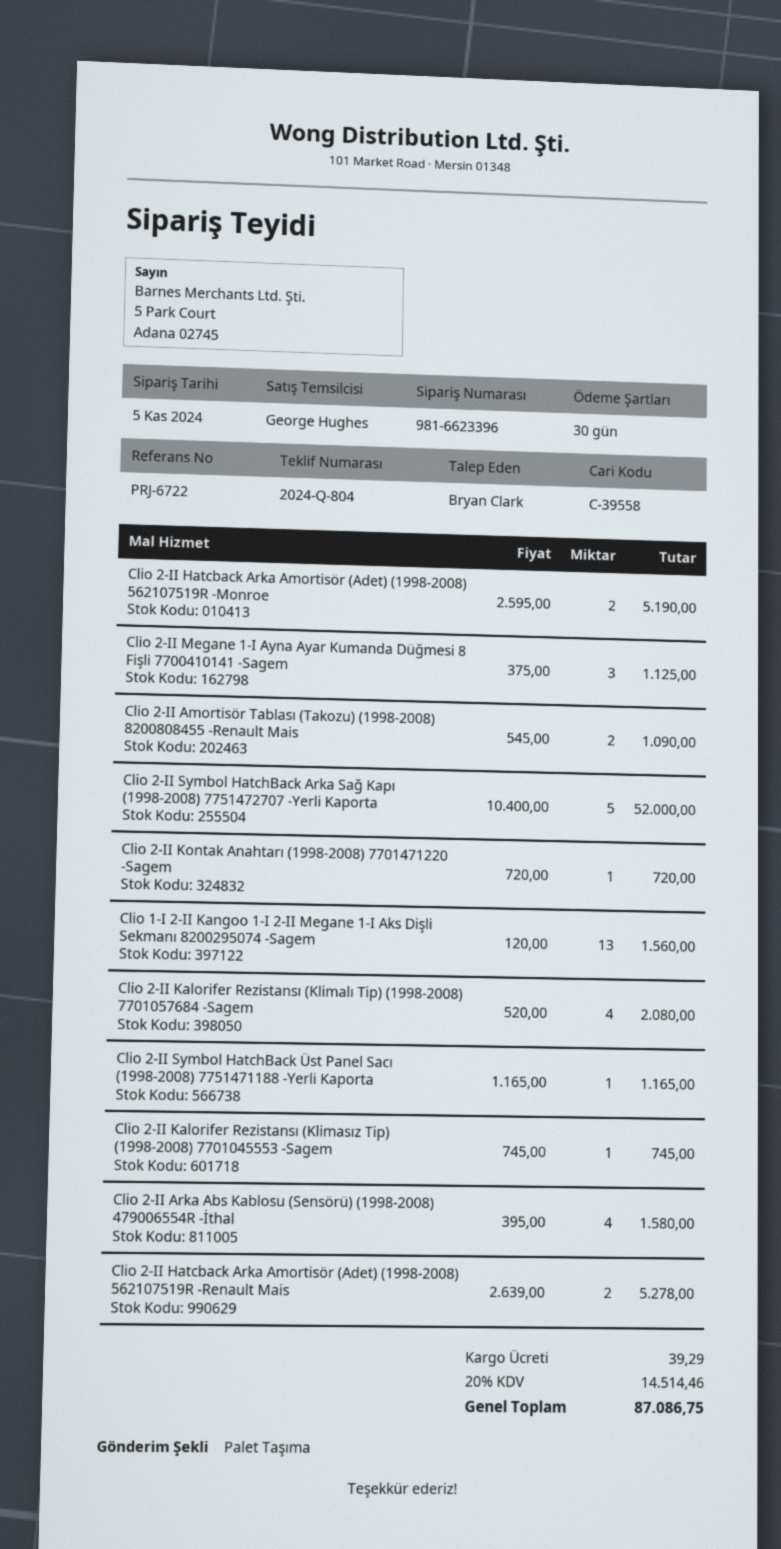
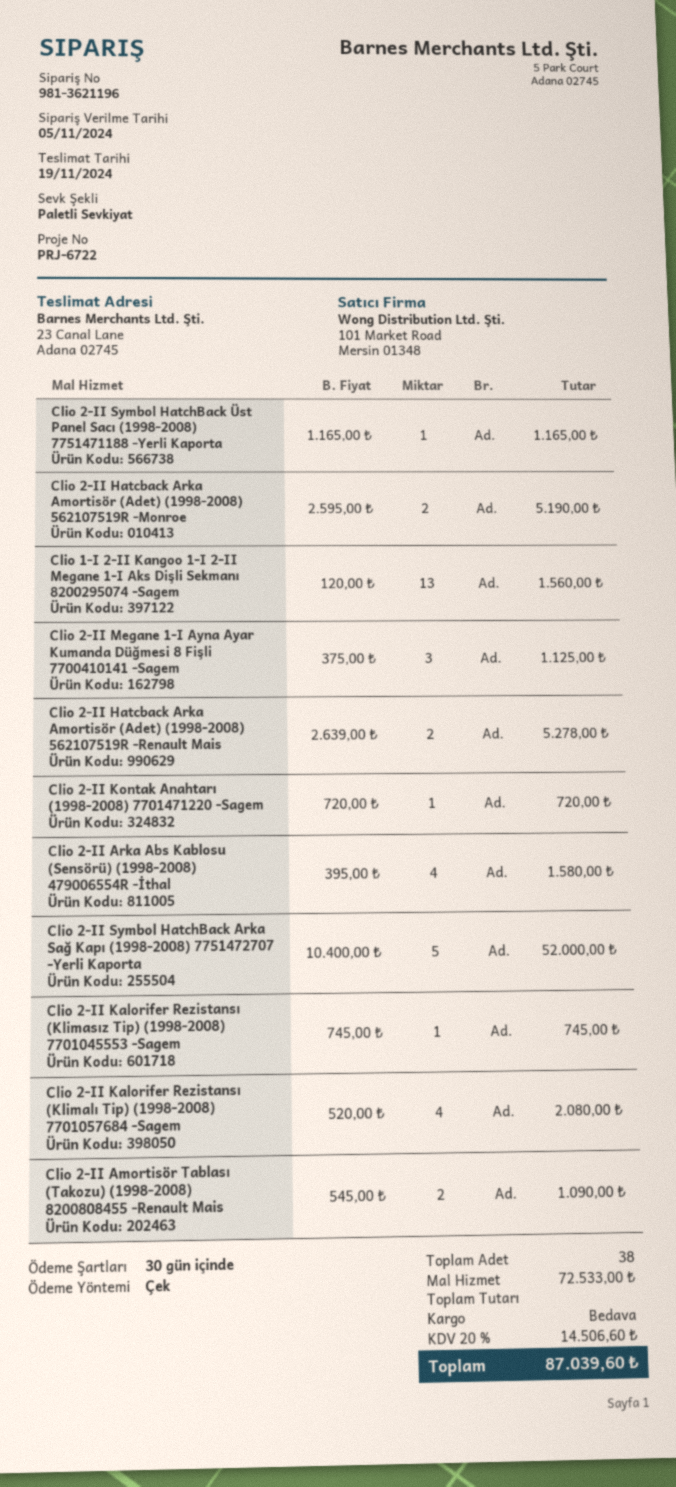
order number: 981-6623396 -> 981-3621196
shipping: 39.29 -> 0.00
tax: 20% = 14514.46 -> 20% = 14506.60
total: 87086.75 -> 87039.60

